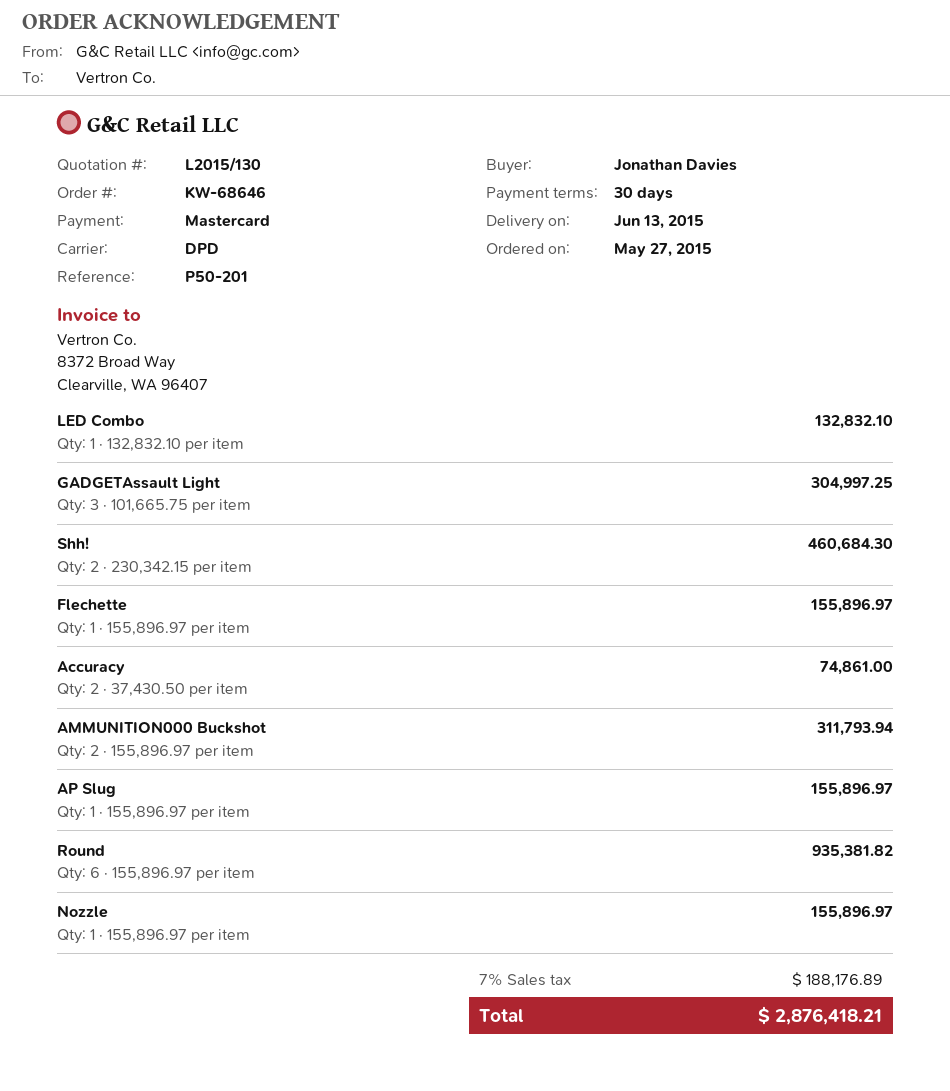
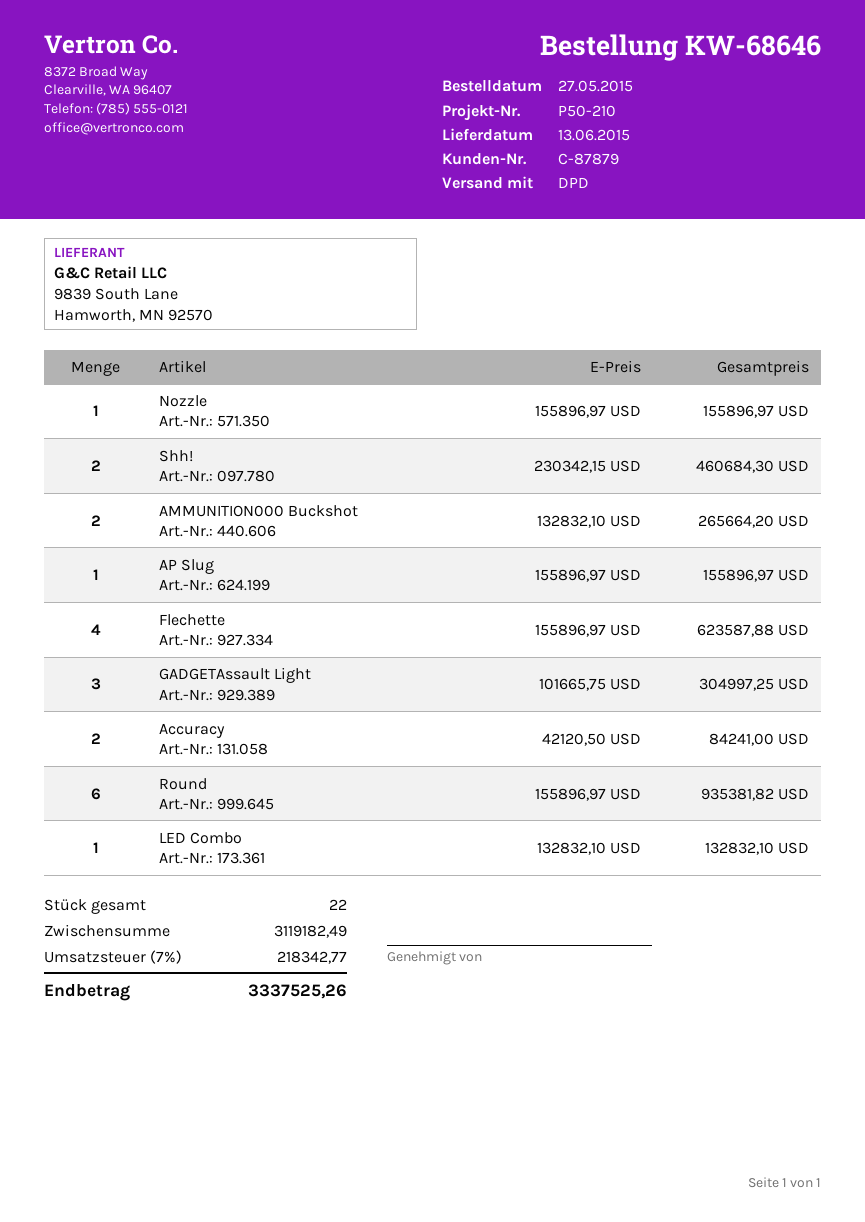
reference: P50-201 -> P50-210
Flechette: 1 x 155896.97 = 155896.97 -> 4 x 155896.97 = 623587.88
Accuracy: 2 x 37430.50 = 74861.00 -> 2 x 42120.50 = 84241.00
AMMUNITION000 Buckshot: 2 x 155896.97 = 311793.94 -> 2 x 132832.10 = 265664.20
tax: 7% = 188176.89 -> 7% = 218342.77
total: 2876418.21 -> 3337525.26

